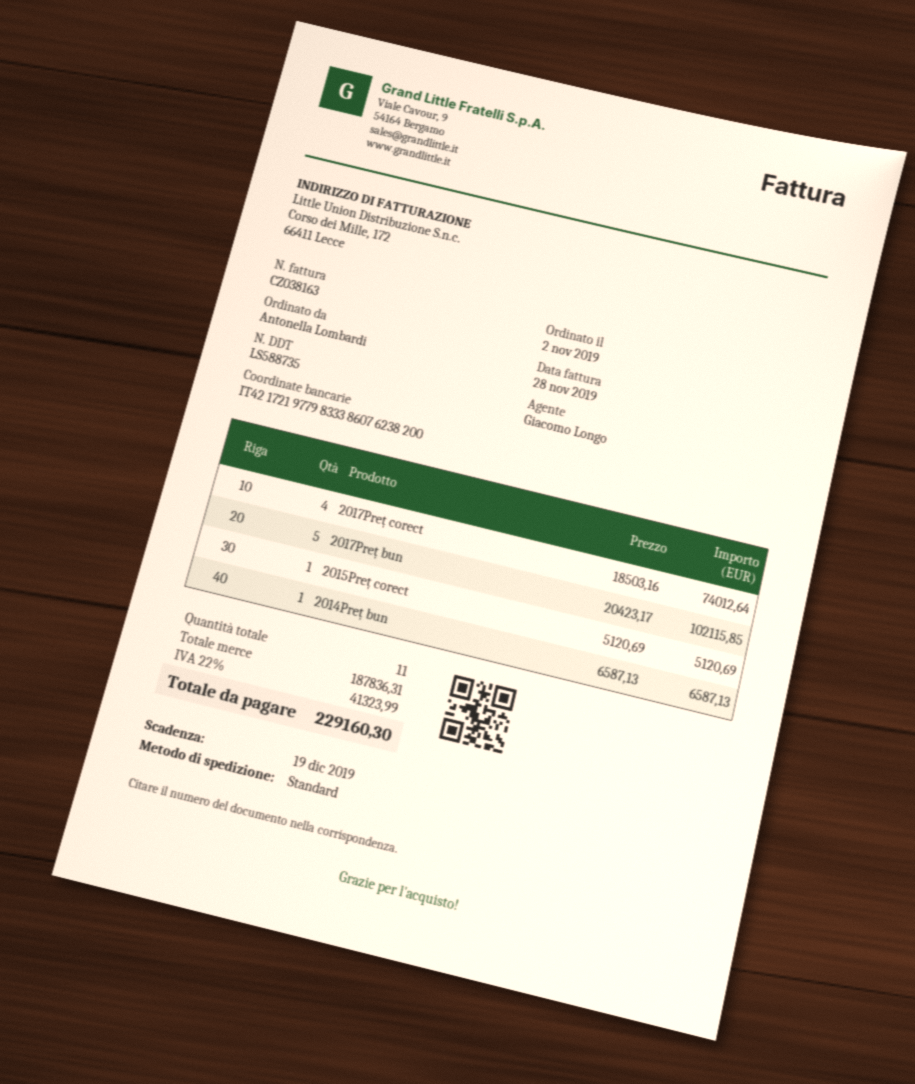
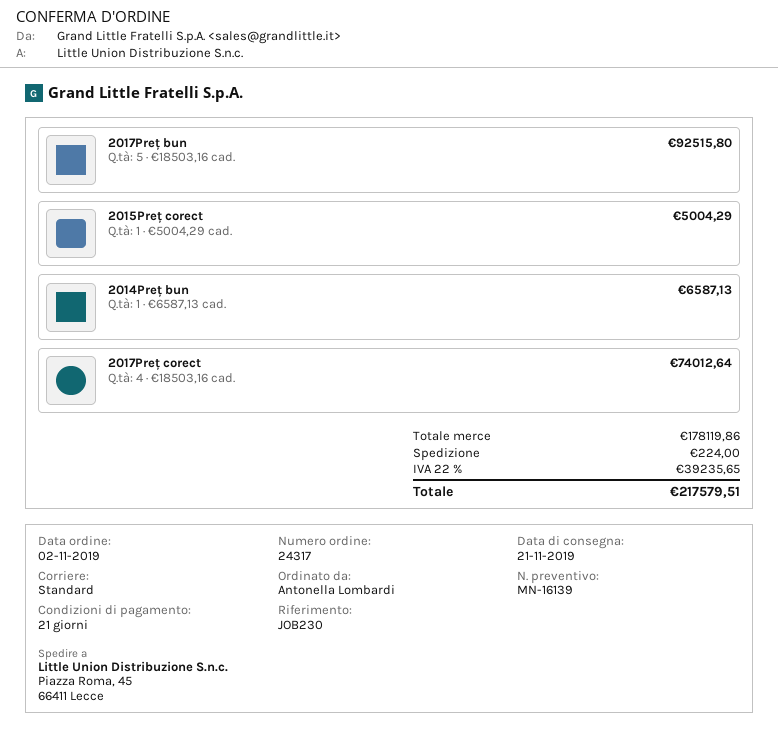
2017Preț bun: 5 x 20423.17 = 102115.85 -> 5 x 18503.16 = 92515.80
2015Preț corect: 1 x 5120.69 = 5120.69 -> 1 x 5004.29 = 5004.29
subtotal: 187836.31 -> 178119.86
shipping: none -> 224.00
tax: 22% = 41323.99 -> 22% = 39235.65
total: 229160.30 -> 217579.51

